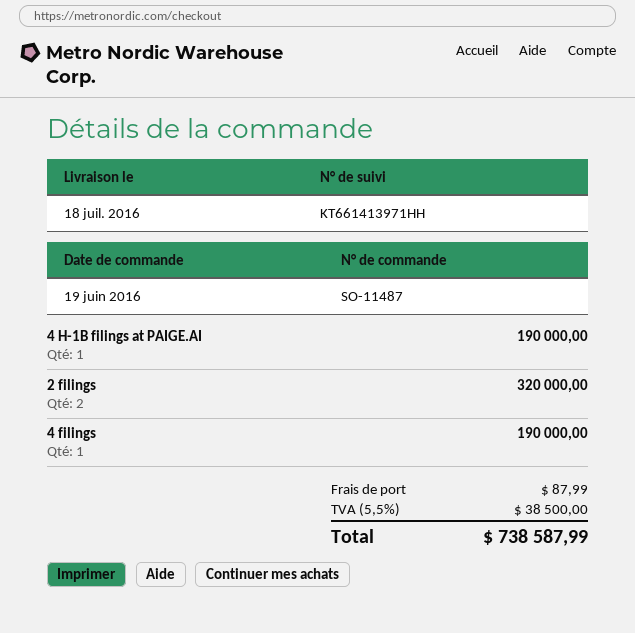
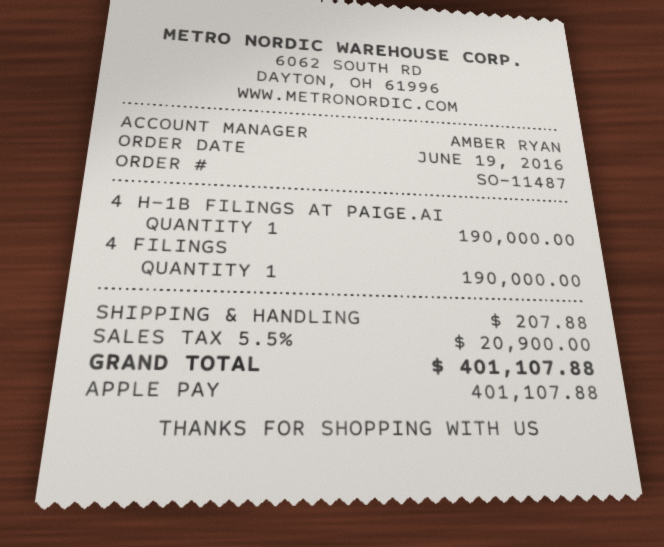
2 filings: 2 for 320000.00 -> none
shipping: 87.99 -> 207.88
tax: 5.5% = 38500.00 -> 5.5% = 20900.00
total: 738587.99 -> 401107.88

